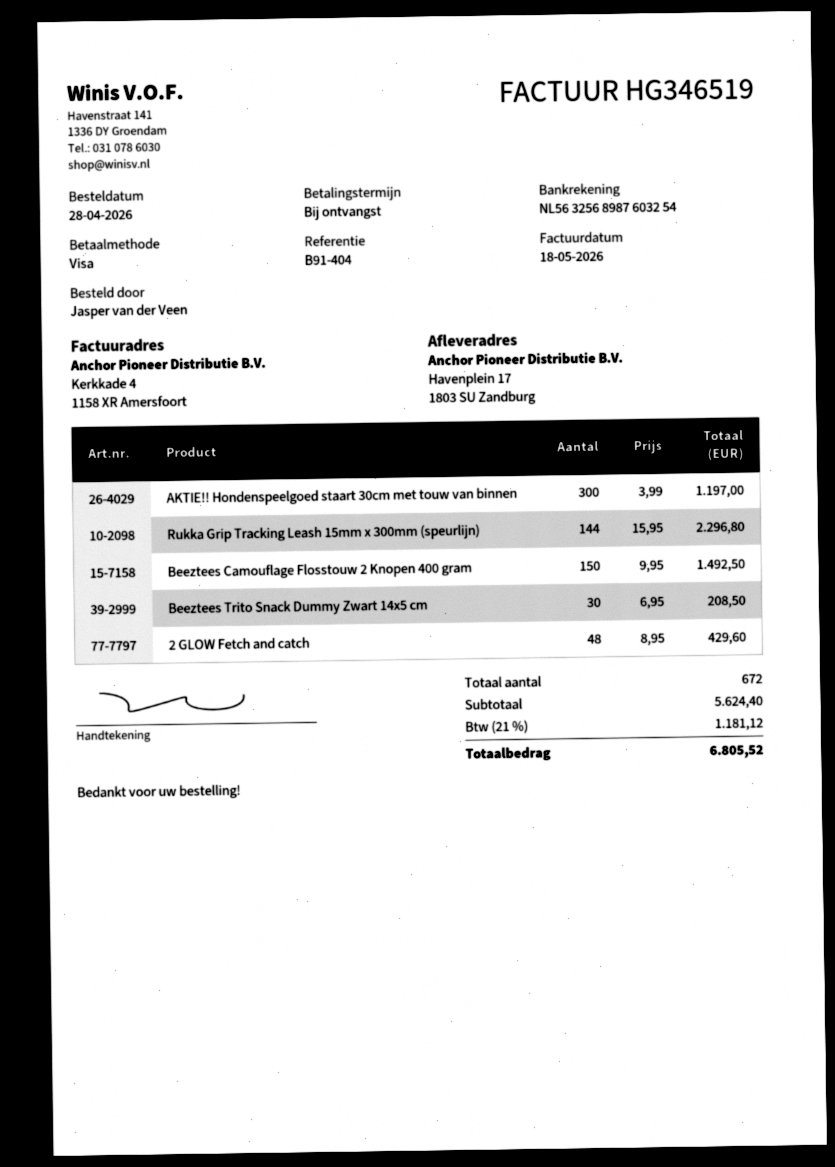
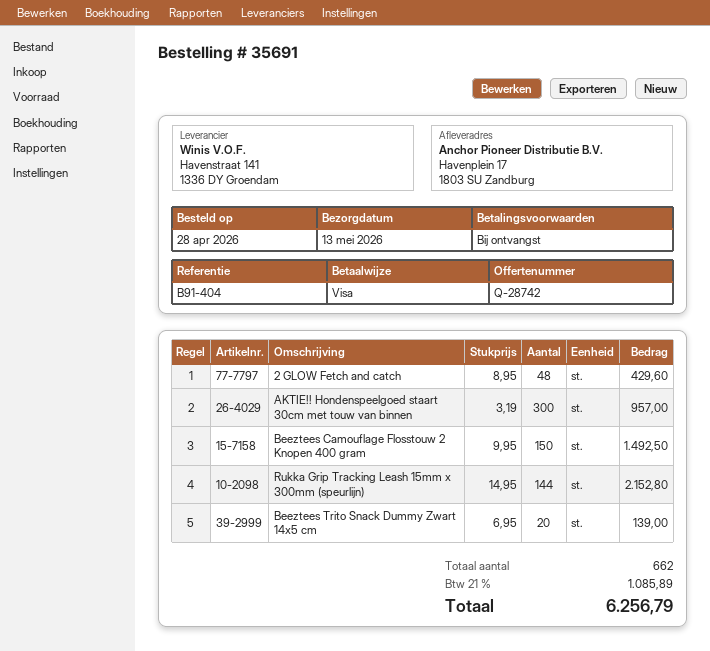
AKTIE!! Hondenspeelgoed staart 30cm met touw van binnen: 300 x 3.99 = 1197.00 -> 300 x 3.19 = 957.00
Rukka Grip Tracking Leash 15mm x 300mm (speurlijn): 144 x 15.95 = 2296.80 -> 144 x 14.95 = 2152.80
Beeztees Trito Snack Dummy Zwart 14x5 cm: 30 x 6.95 = 208.50 -> 20 x 6.95 = 139.00
total quantity: 672 -> 662
tax: 21% = 1181.12 -> 21% = 1085.89
total: 6805.52 -> 6256.79

